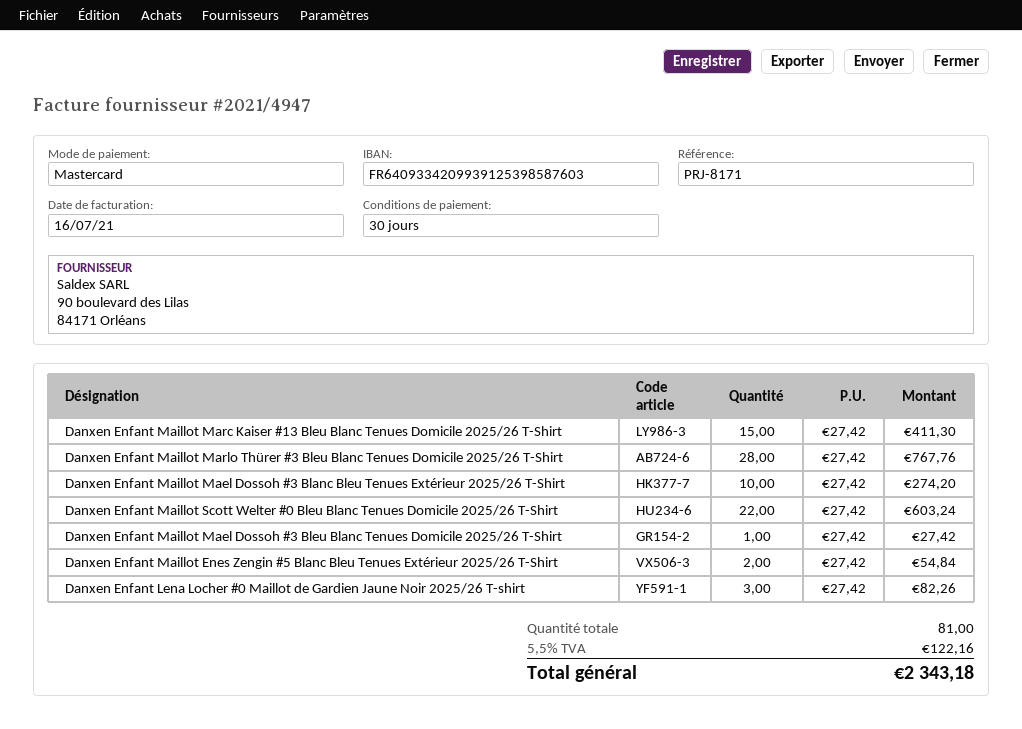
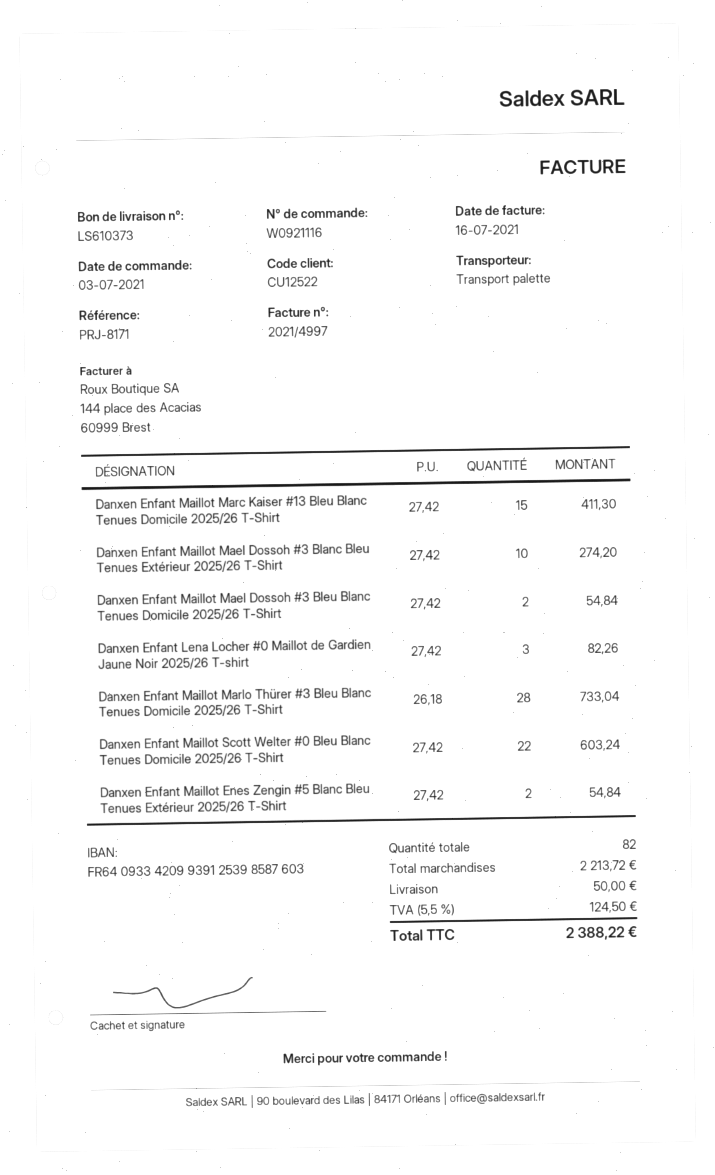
invoice number: 2021/4947 -> 2021/4997
Danxen Enfant Maillot Marlo Thürer #3 Bleu Blanc Tenues Domicile 2025/26 T-Shirt: 28 x 27.42 = 767.76 -> 28 x 26.18 = 733.04
Danxen Enfant Maillot Mael Dossoh #3 Bleu Blanc Tenues Domicile 2025/26 T-Shirt: 1 x 27.42 = 27.42 -> 2 x 27.42 = 54.84
total quantity: 81 -> 82
shipping: none -> 50.00
tax: 5.5% = 122.16 -> 5.5% = 124.50
total: 2343.18 -> 2388.22

